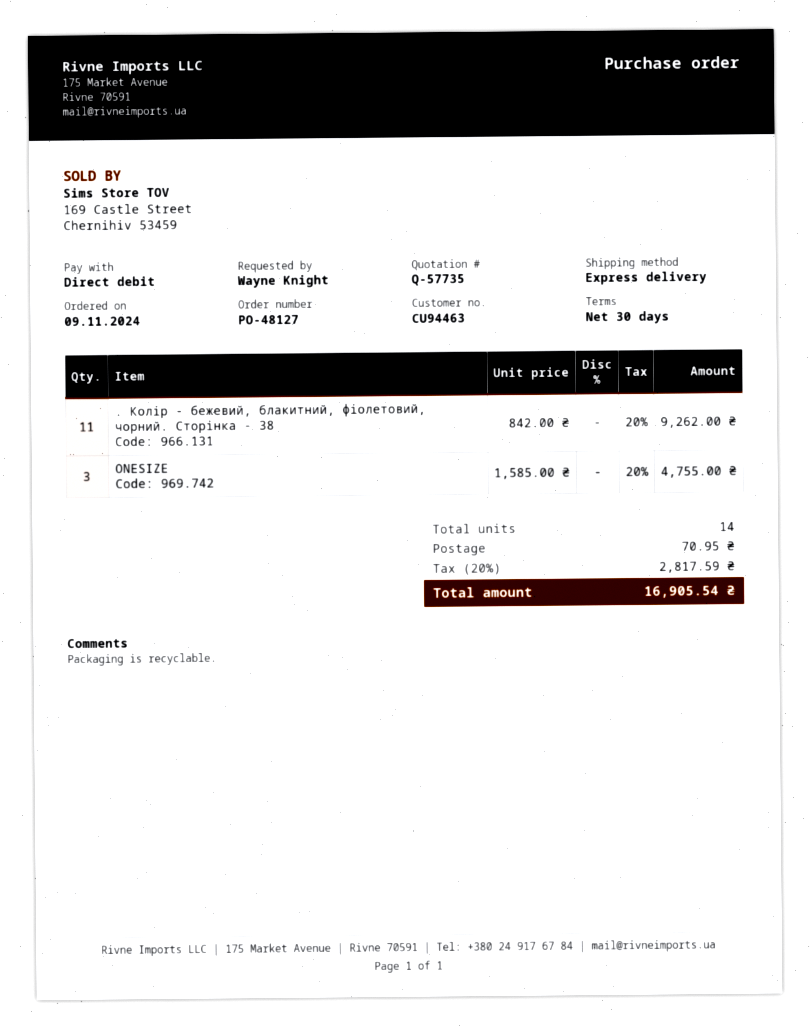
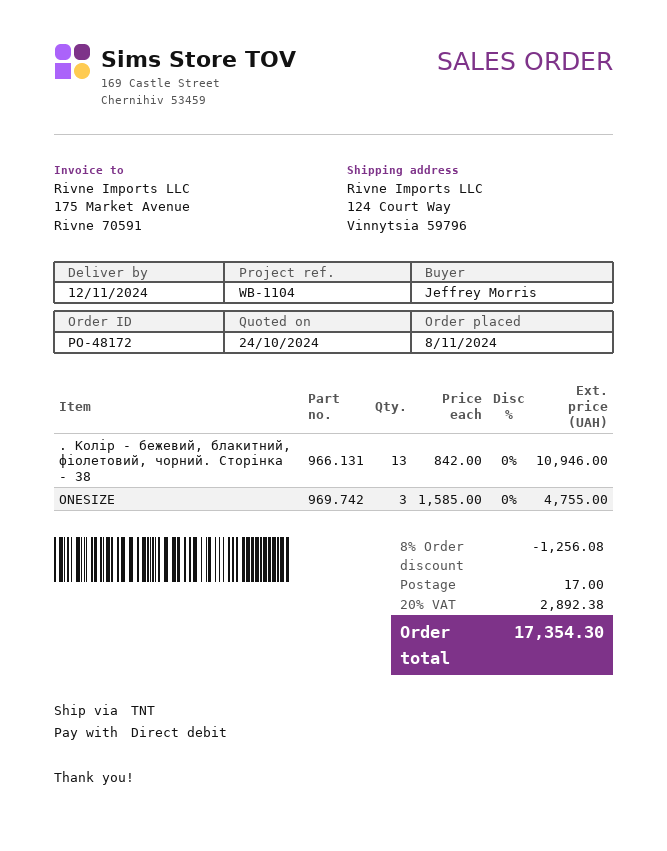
order number: PO-48127 -> PO-48172
order date: 2024-11-09 -> 2024-11-08
ordered by: Wayne Knight -> Jeffrey Morris
shipping method: express -> TNT
. Колір - бежевий, блакитний, фіолетовий, чорний. Сторінка - 38: 11 x 842.00 = 9262.00 -> 13 x 842.00 = 10946.00
discount: none -> 8% = 1256.08
shipping: 70.95 -> 17.00
tax: 20% = 2817.59 -> 20% = 2892.38
total: 16905.54 -> 17354.30

